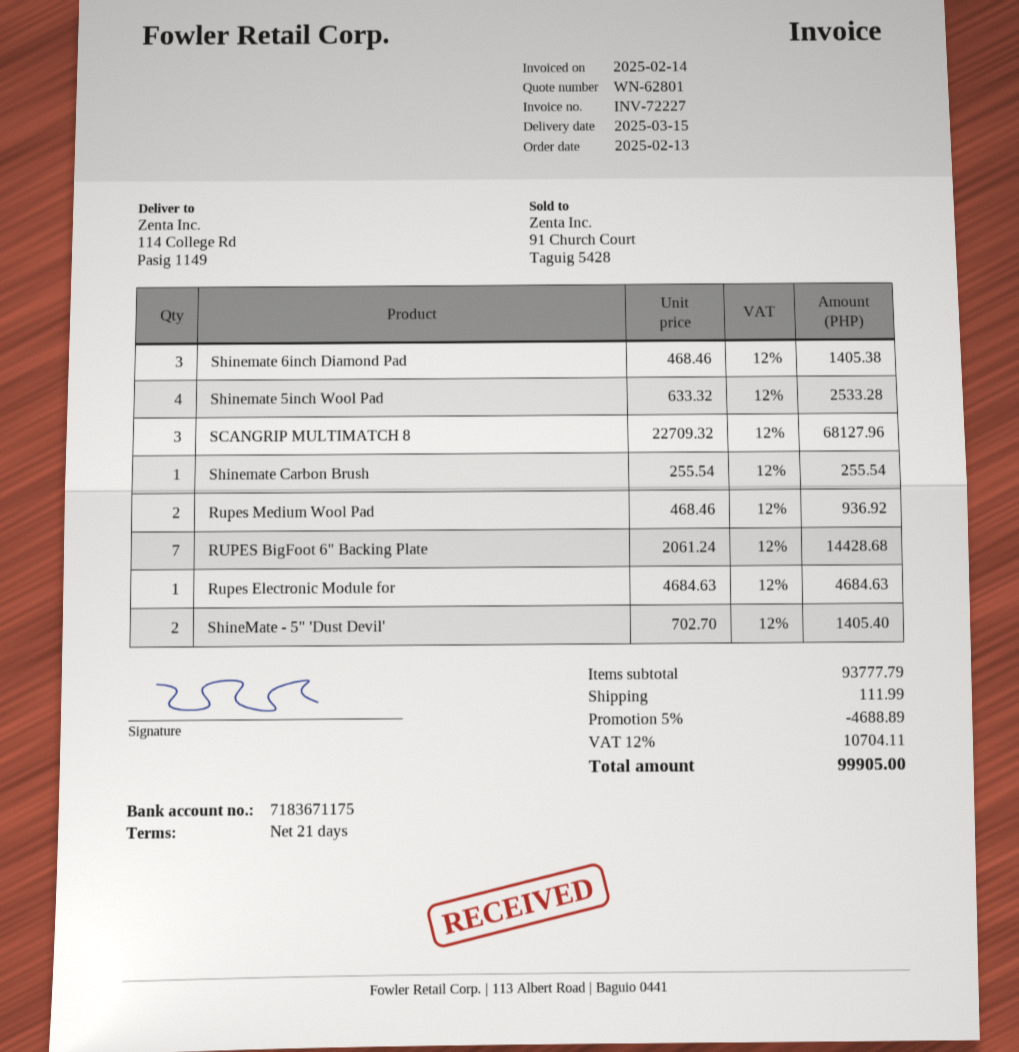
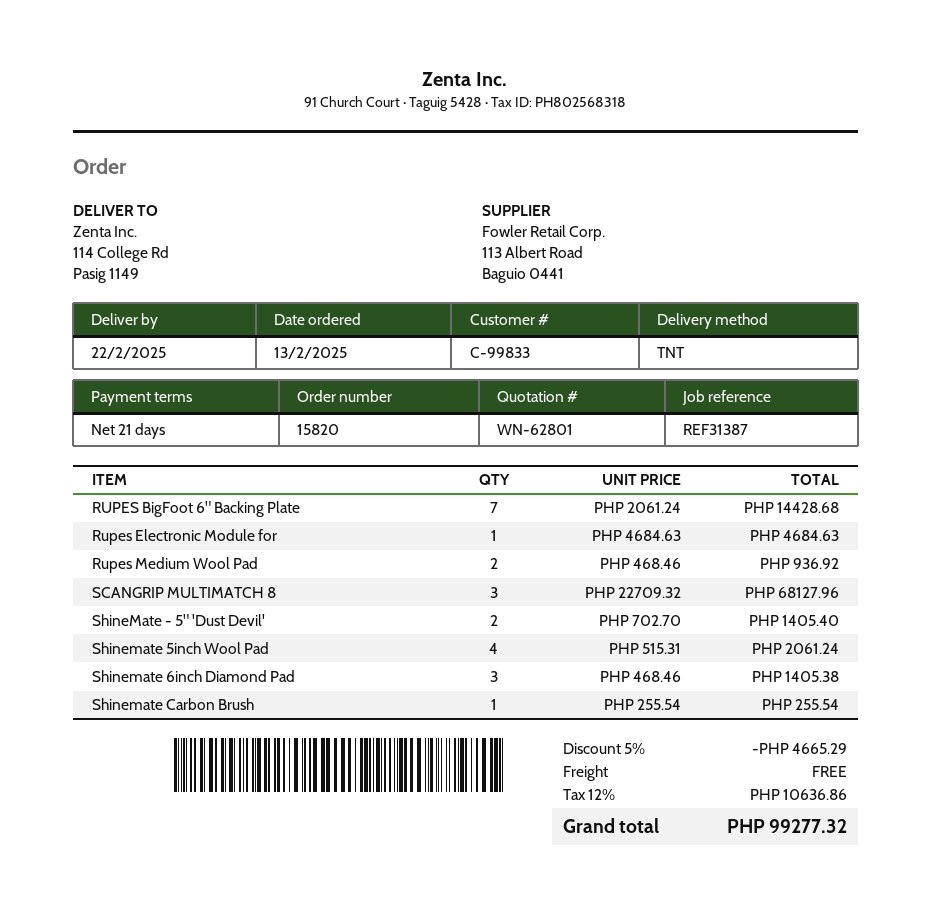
delivery date: 2025-03-15 -> 2025-02-22
Shinemate 5inch Wool Pad: 4 x 633.32 = 2533.28 -> 4 x 515.31 = 2061.24
discount: 5% = 4688.89 -> 5% = 4665.29
shipping: 111.99 -> 0.00
tax: 12% = 10704.11 -> 12% = 10636.86
total: 99905.00 -> 99277.32

